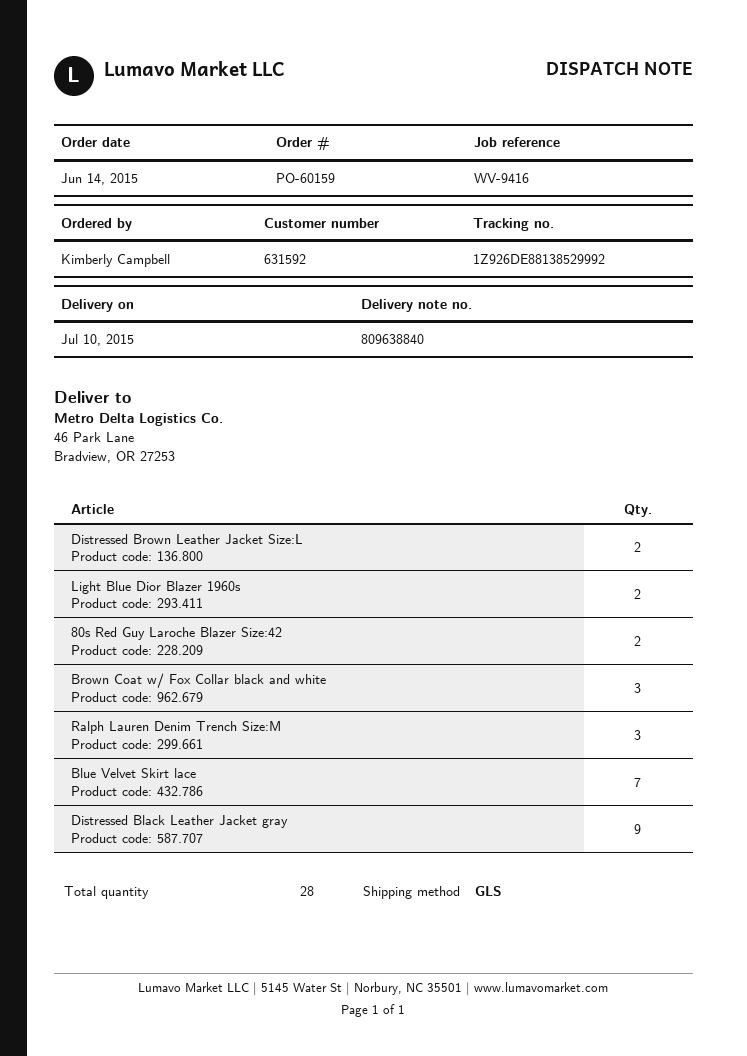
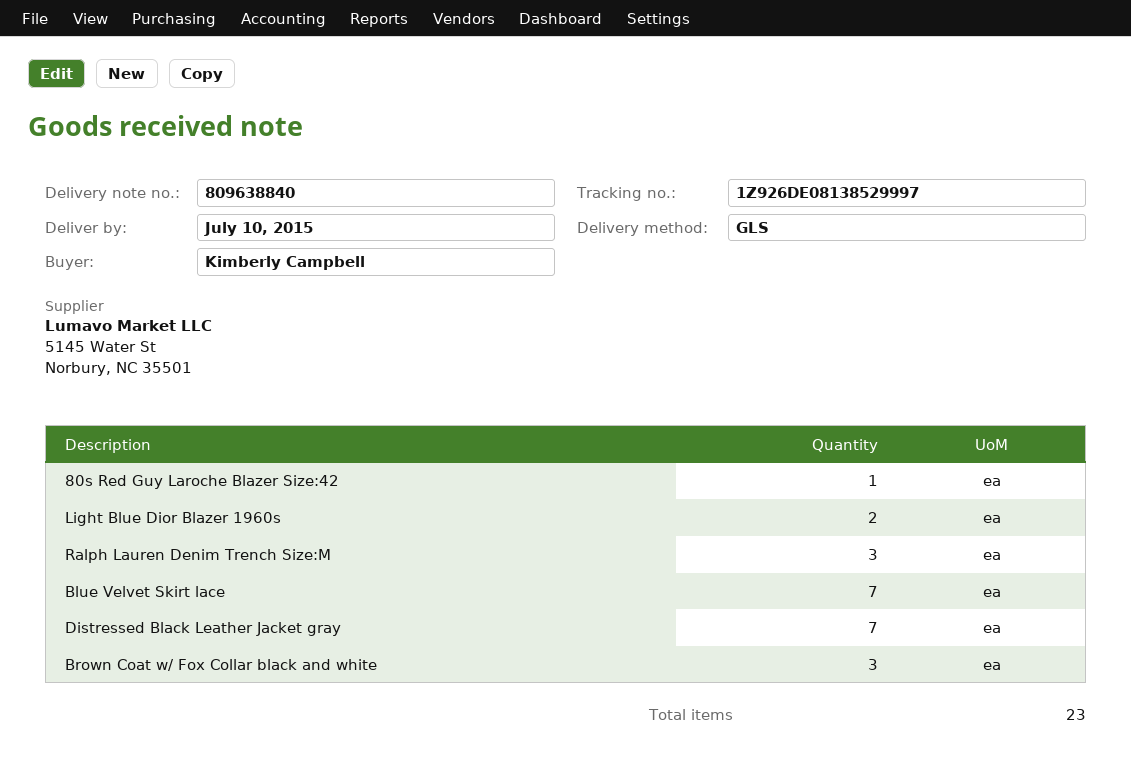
tracking number: 1Z926DE88138529992 -> 1Z926DE08138529997
Distressed Brown Leather Jacket Size:L: 2 -> none
80s Red Guy Laroche Blazer Size:42: 2 -> 1
Distressed Black Leather Jacket gray: 9 -> 7
total quantity: 28 -> 23

